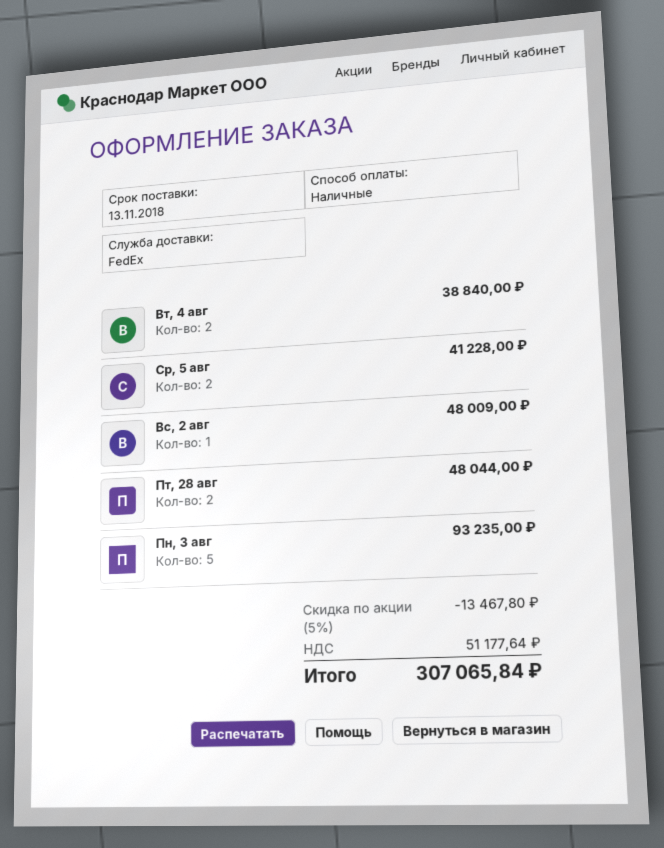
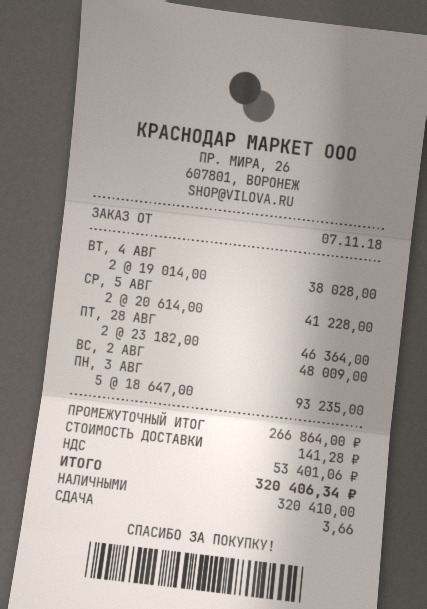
Вт, 4 авг: 2 for 38840.00 -> 2 for 38028.00
Пт, 28 авг: 2 for 48044.00 -> 2 for 46364.00
discount: 5% = 13467.80 -> none
shipping: none -> 141.28
tax: 51177.64 -> 53401.06
total: 307065.84 -> 320406.34

